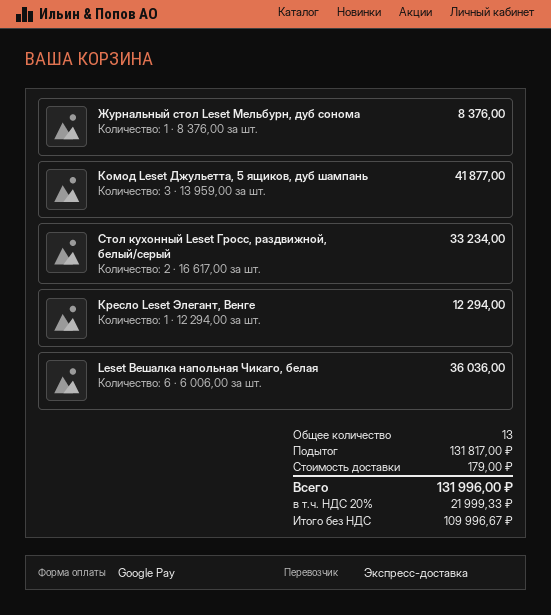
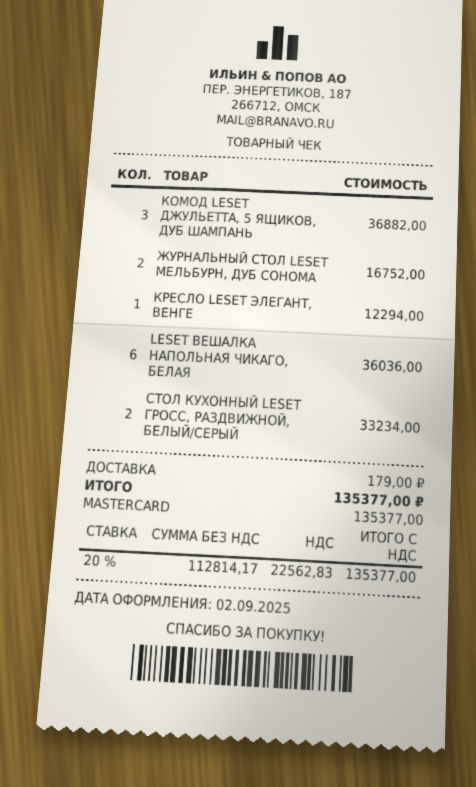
payment method: Google Pay -> Mastercard
Журнальный стол Leset Мельбурн, дуб сонома: 1 for 8376.00 -> 2 for 16752.00
Комод Leset Джульетта, 5 ящиков, дуб шампань: 3 for 41877.00 -> 3 for 36882.00
net: 109996.67 -> 112814.17
tax: 20% = 21999.33 -> 20% = 22562.83
total: 131996.00 -> 135377.00

